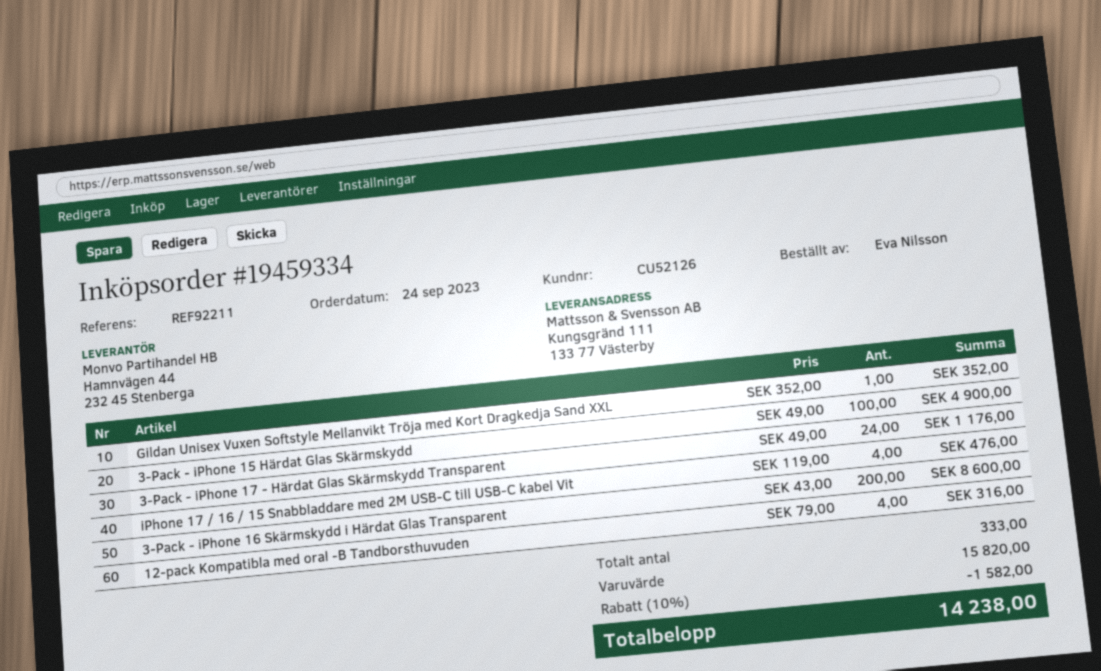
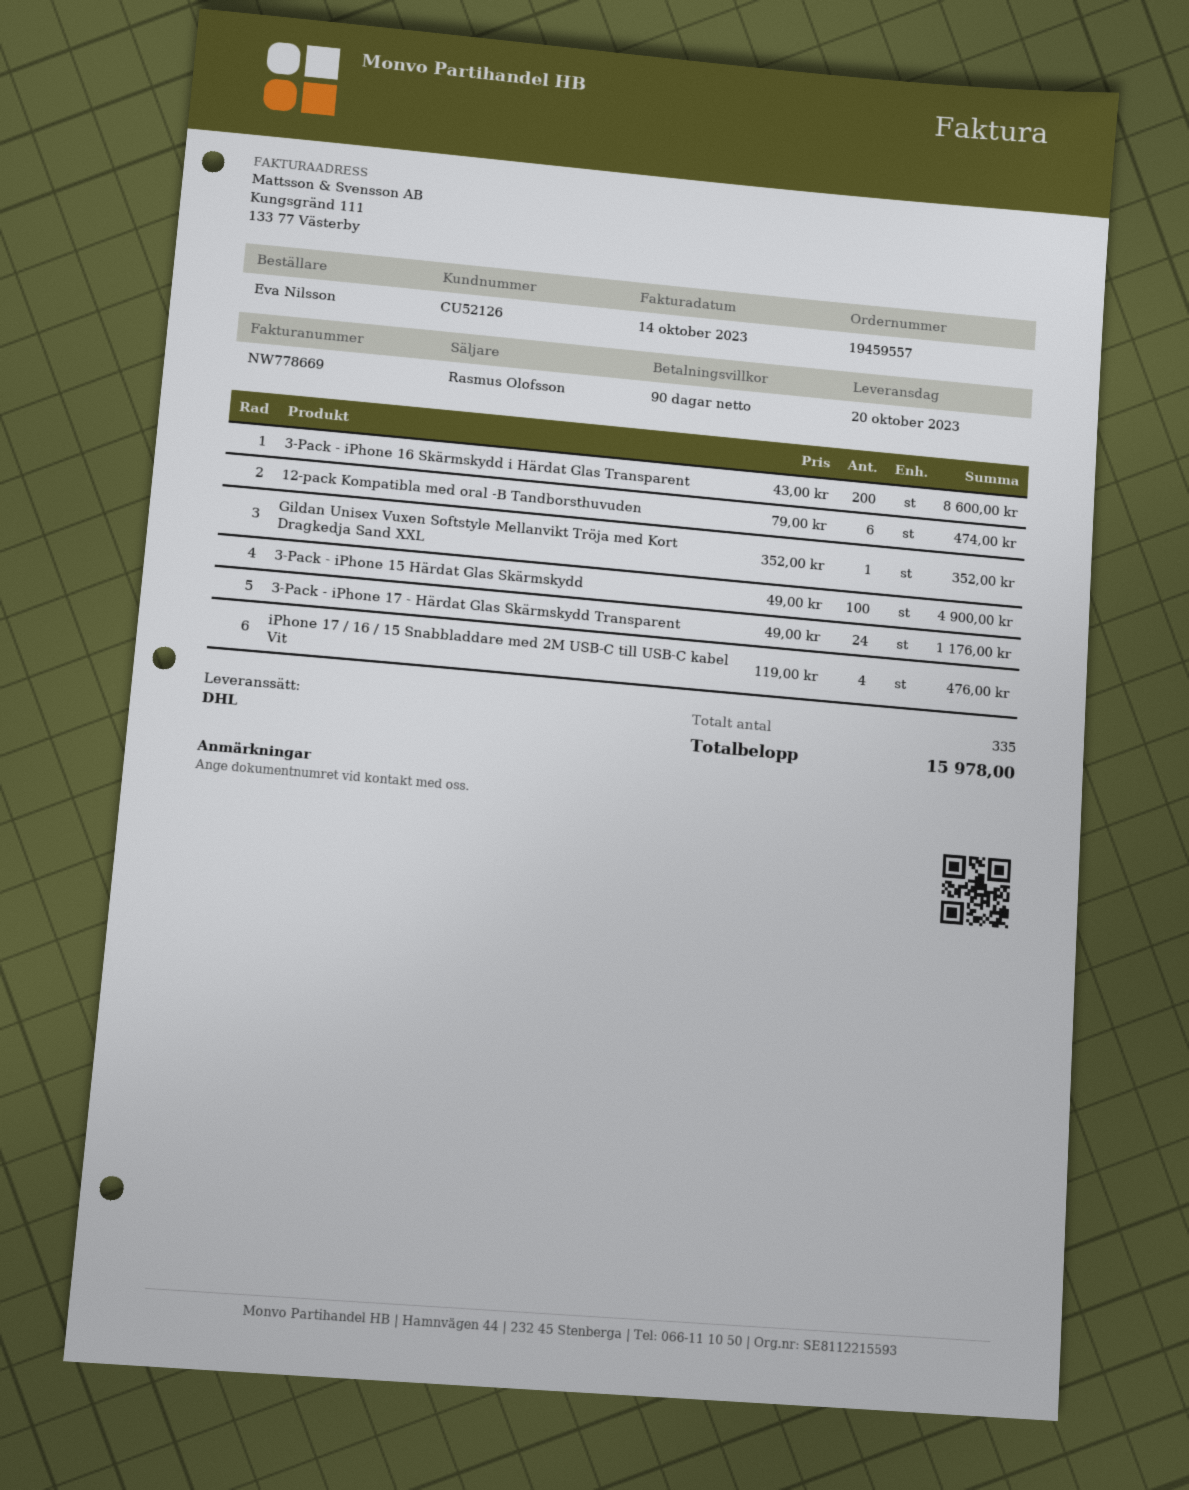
order number: 19459334 -> 19459557
12-pack Kompatibla med oral -B Tandborsthuvuden: 4 x 79.00 = 316.00 -> 6 x 79.00 = 474.00
total quantity: 333 -> 335
discount: 10% = 1582.00 -> none
total: 14238.00 -> 15978.00

